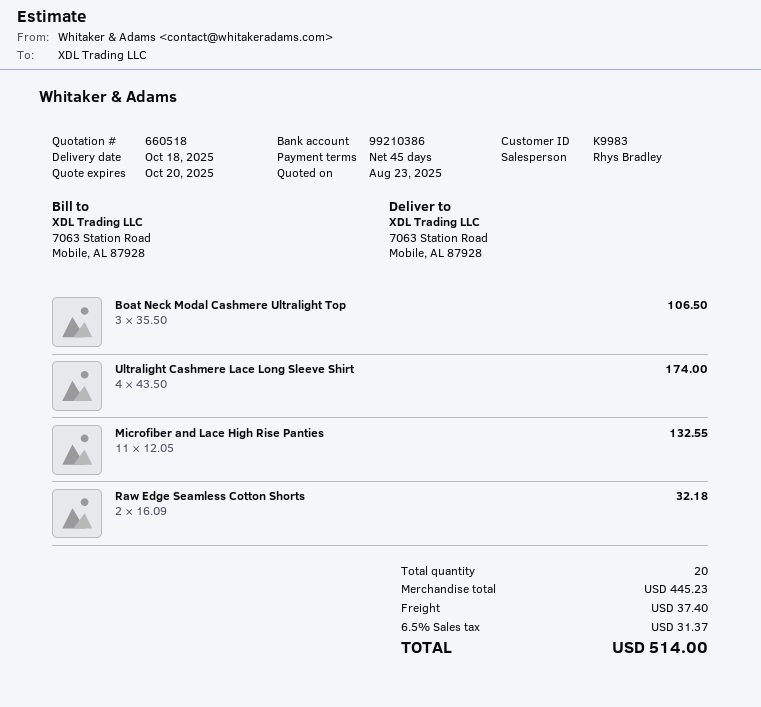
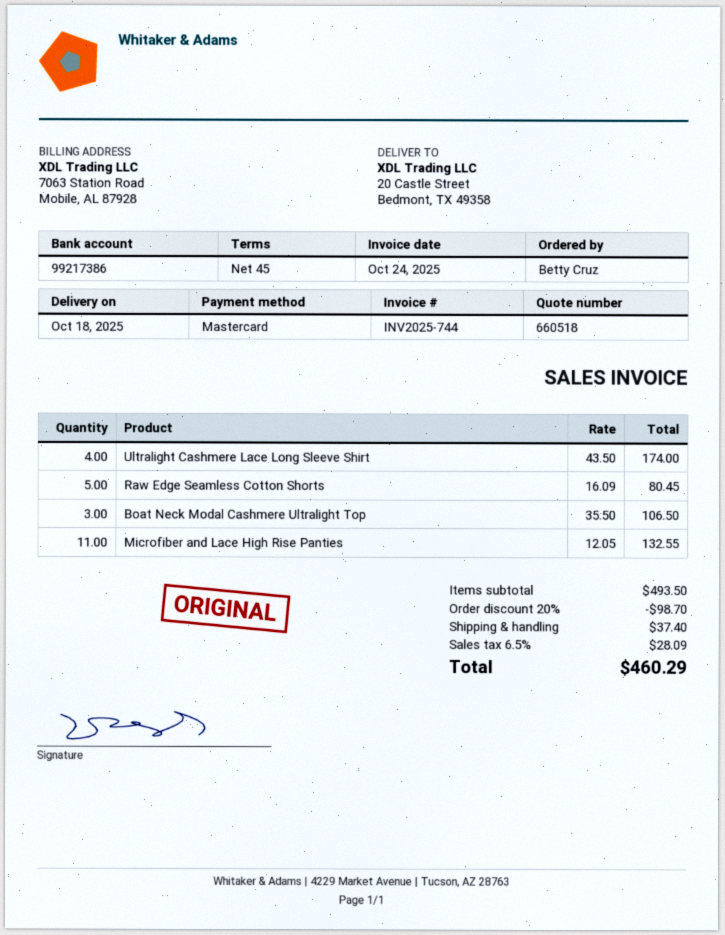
bank account: 99210386 -> 99217386
ship to: 7063 Station Road, Mobile, AL 87928 -> 20 Castle Street, Bedmont, TX 49358
Raw Edge Seamless Cotton Shorts: 2 x 16.09 = 32.18 -> 5 x 16.09 = 80.45
subtotal: 445.23 -> 493.50
discount: none -> 20% = 98.70
tax: 6.5% = 31.37 -> 6.5% = 28.09
total: 514.00 -> 460.29

